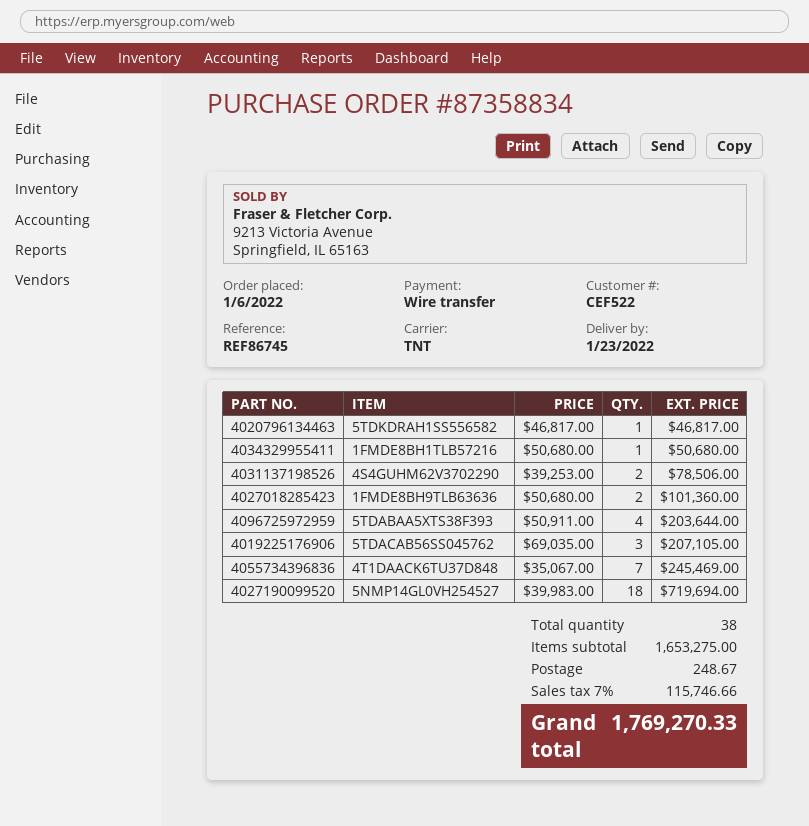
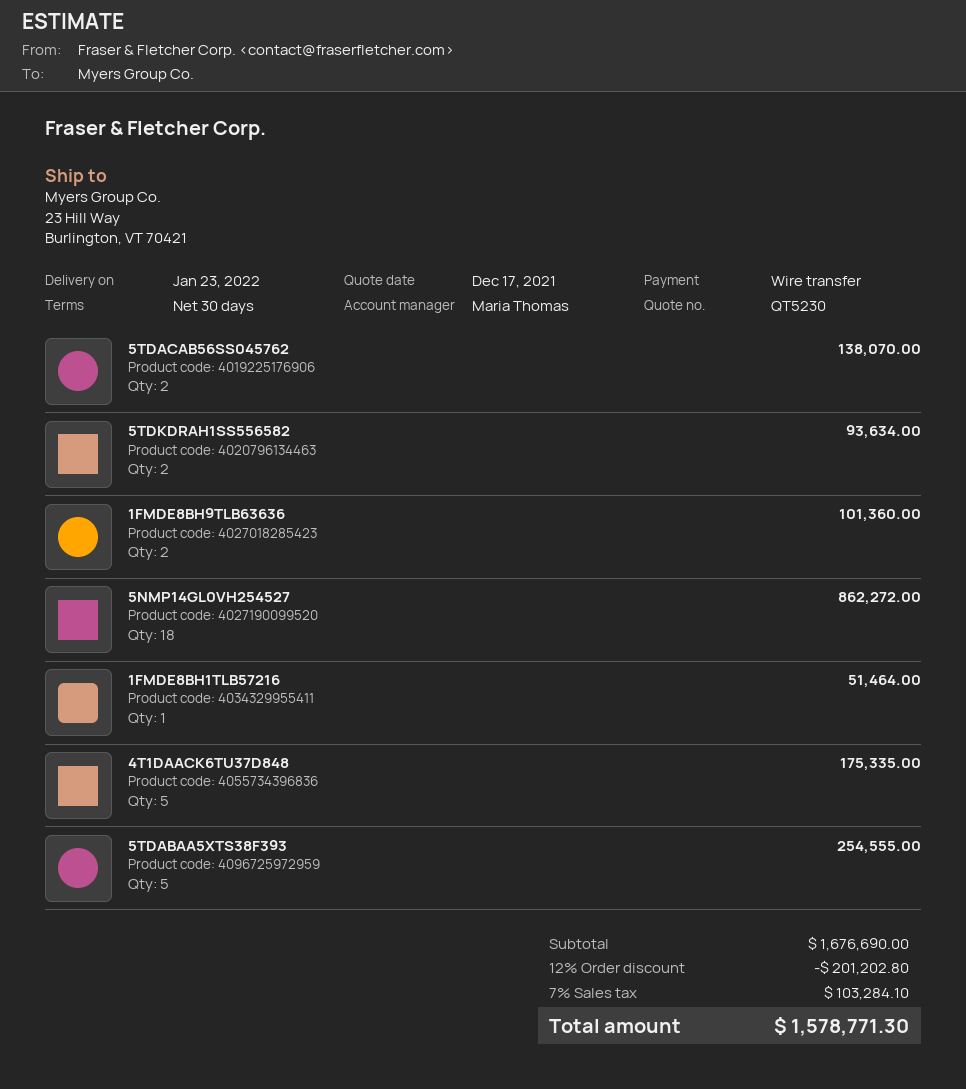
5TDKDRAH1SS556582: 1 for 46817.00 -> 2 for 93634.00
1FMDE8BH1TLB57216: 1 for 50680.00 -> 1 for 51464.00
4S4GUHM62V3702290: 2 for 78506.00 -> none
5TDABAA5XTS38F393: 4 for 203644.00 -> 5 for 254555.00
5TDACAB56SS045762: 3 for 207105.00 -> 2 for 138070.00
4T1DAACK6TU37D848: 7 for 245469.00 -> 5 for 175335.00
5NMP14GL0VH254527: 18 for 719694.00 -> 18 for 862272.00
subtotal: 1653275.00 -> 1676690.00
discount: none -> 12% = 201202.80
shipping: 248.67 -> none
tax: 7% = 115746.66 -> 7% = 103284.10
total: 1769270.33 -> 1578771.30

